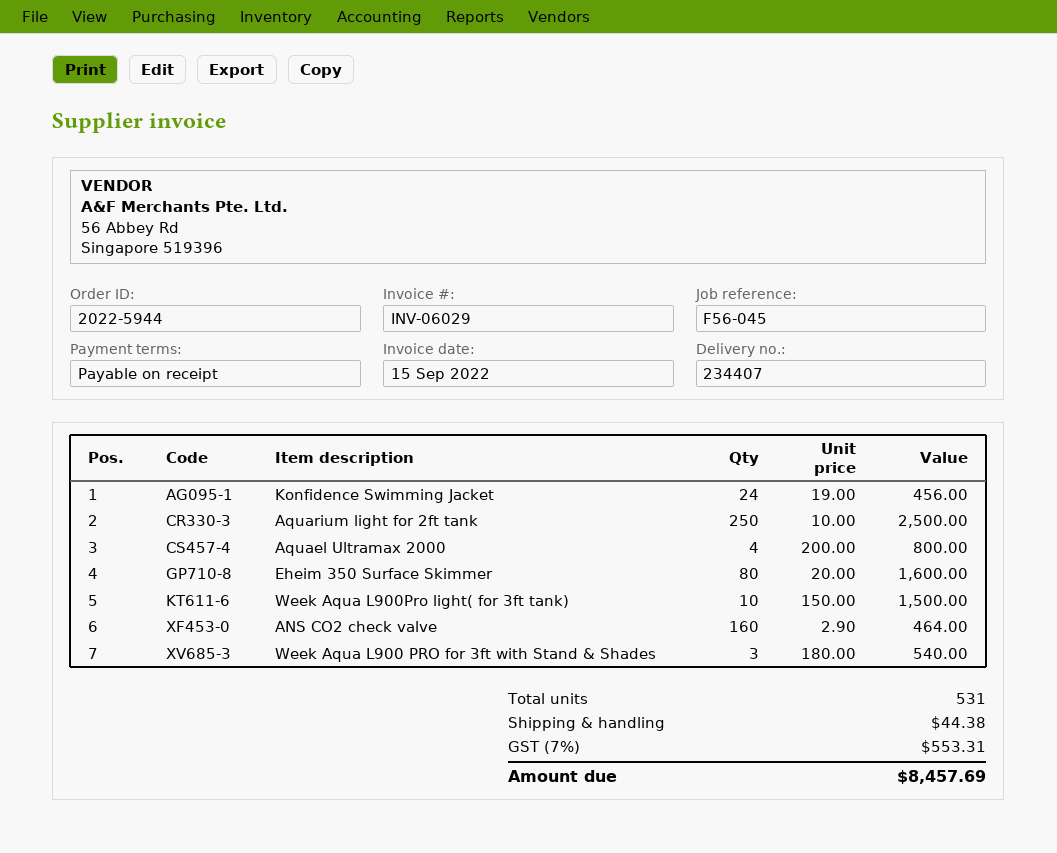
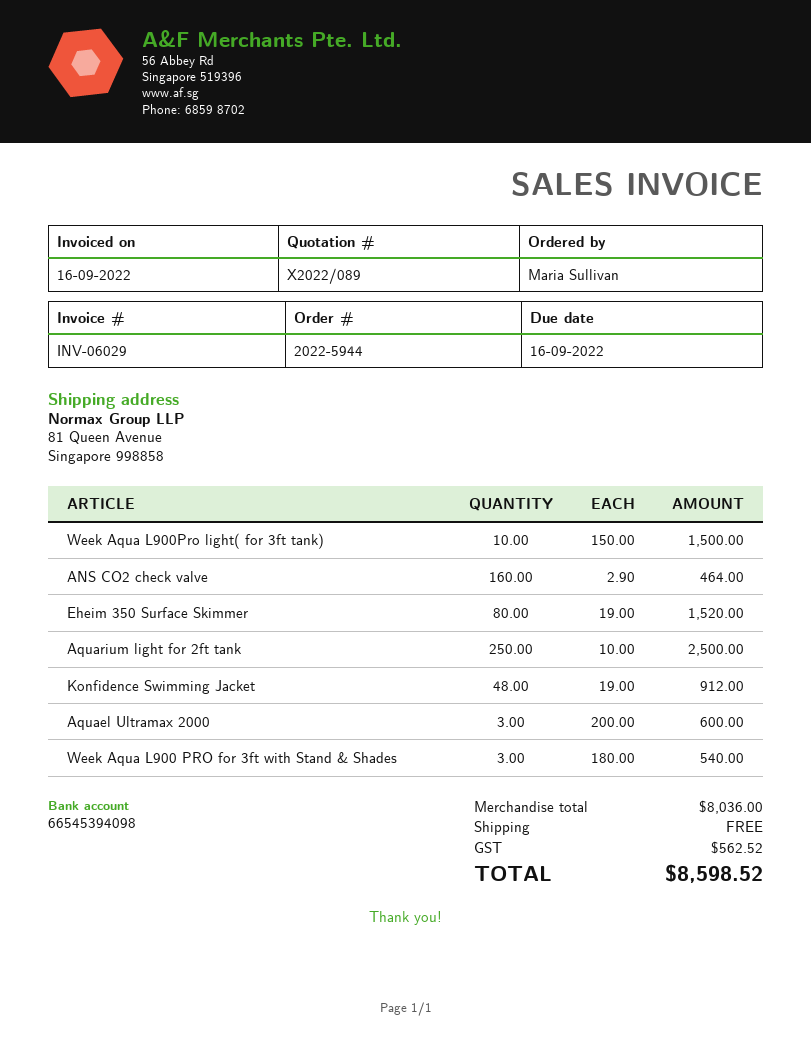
invoice date: 2022-09-15 -> 2022-09-16
Konfidence Swimming Jacket: 24 x 19.00 = 456.00 -> 48 x 19.00 = 912.00
Aquael Ultramax 2000: 4 x 200.00 = 800.00 -> 3 x 200.00 = 600.00
Eheim 350 Surface Skimmer: 80 x 20.00 = 1600.00 -> 80 x 19.00 = 1520.00
shipping: 44.38 -> 0.00
tax: 553.31 -> 562.52
total: 8457.69 -> 8598.52

